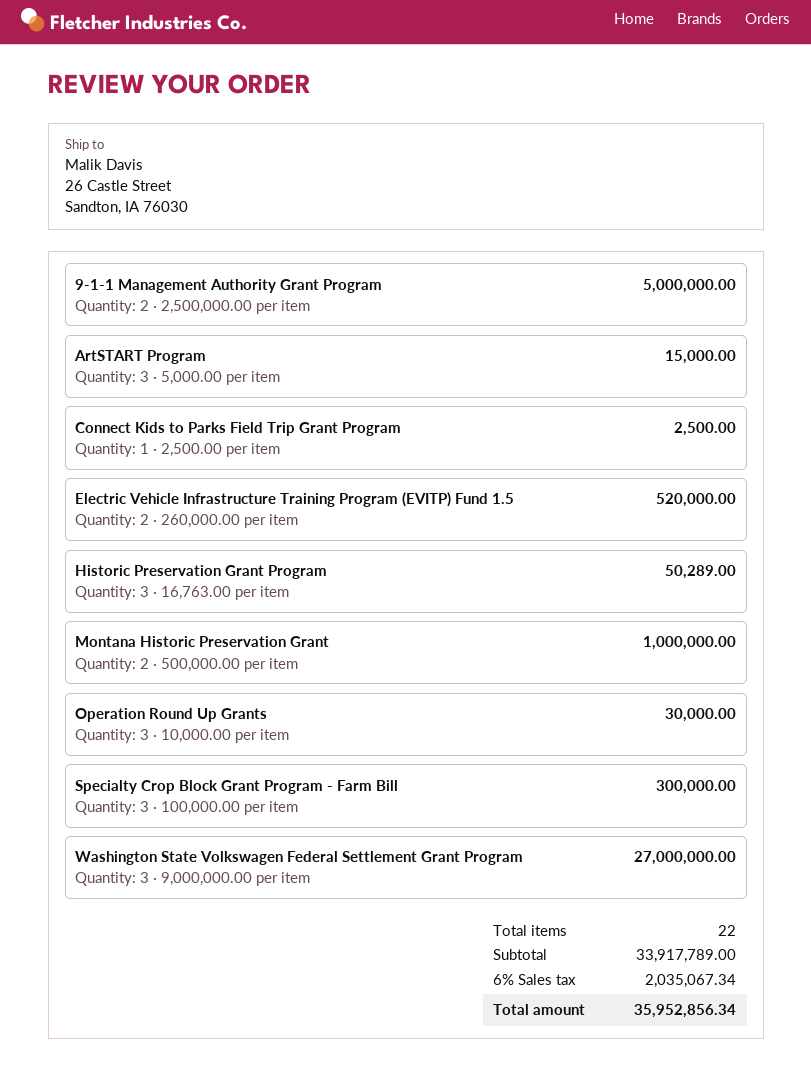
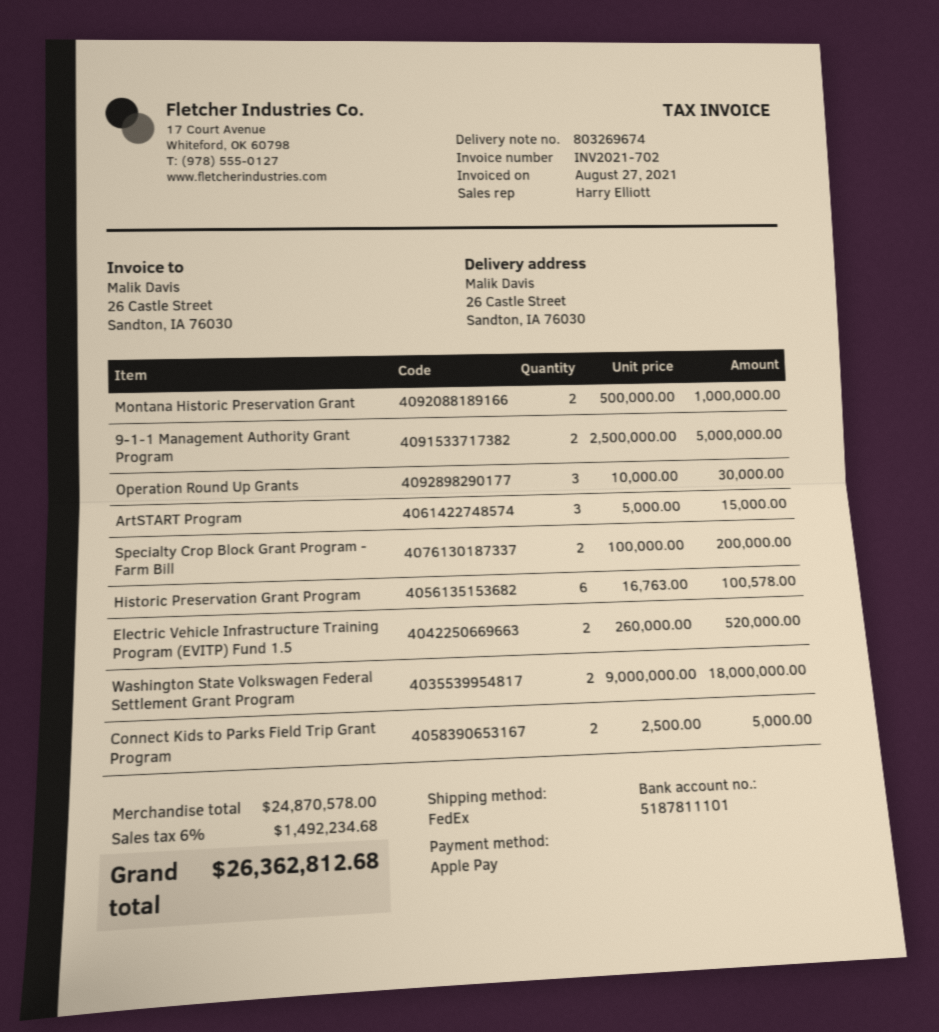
Connect Kids to Parks Field Trip Grant Program: 1 x 2500.00 = 2500.00 -> 2 x 2500.00 = 5000.00
Historic Preservation Grant Program: 3 x 16763.00 = 50289.00 -> 6 x 16763.00 = 100578.00
Specialty Crop Block Grant Program - Farm Bill: 3 x 100000.00 = 300000.00 -> 2 x 100000.00 = 200000.00
Washington State Volkswagen Federal Settlement Grant Program: 3 x 9000000.00 = 27000000.00 -> 2 x 9000000.00 = 18000000.00
subtotal: 33917789.00 -> 24870578.00
tax: 6% = 2035067.34 -> 6% = 1492234.68
total: 35952856.34 -> 26362812.68

